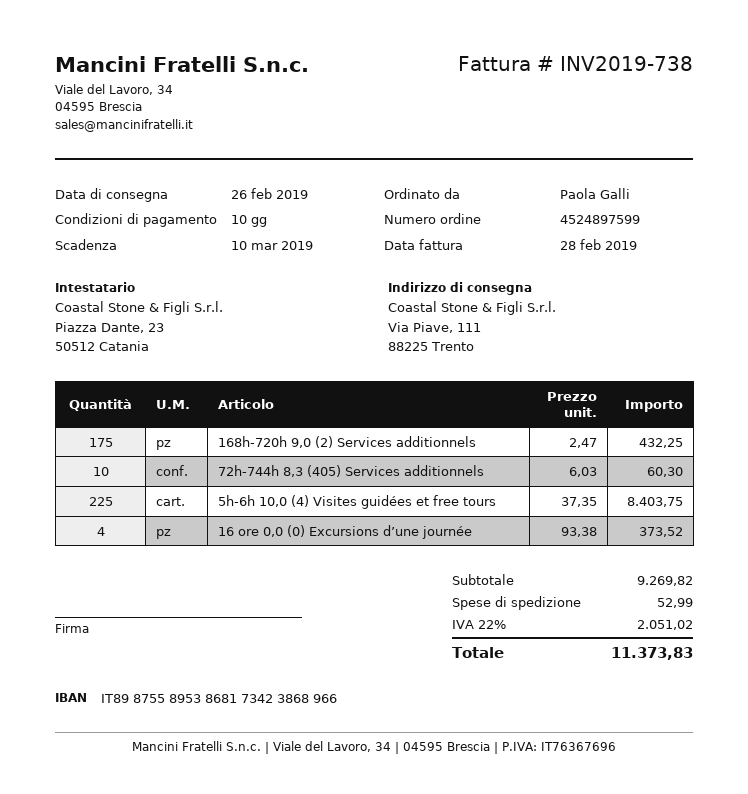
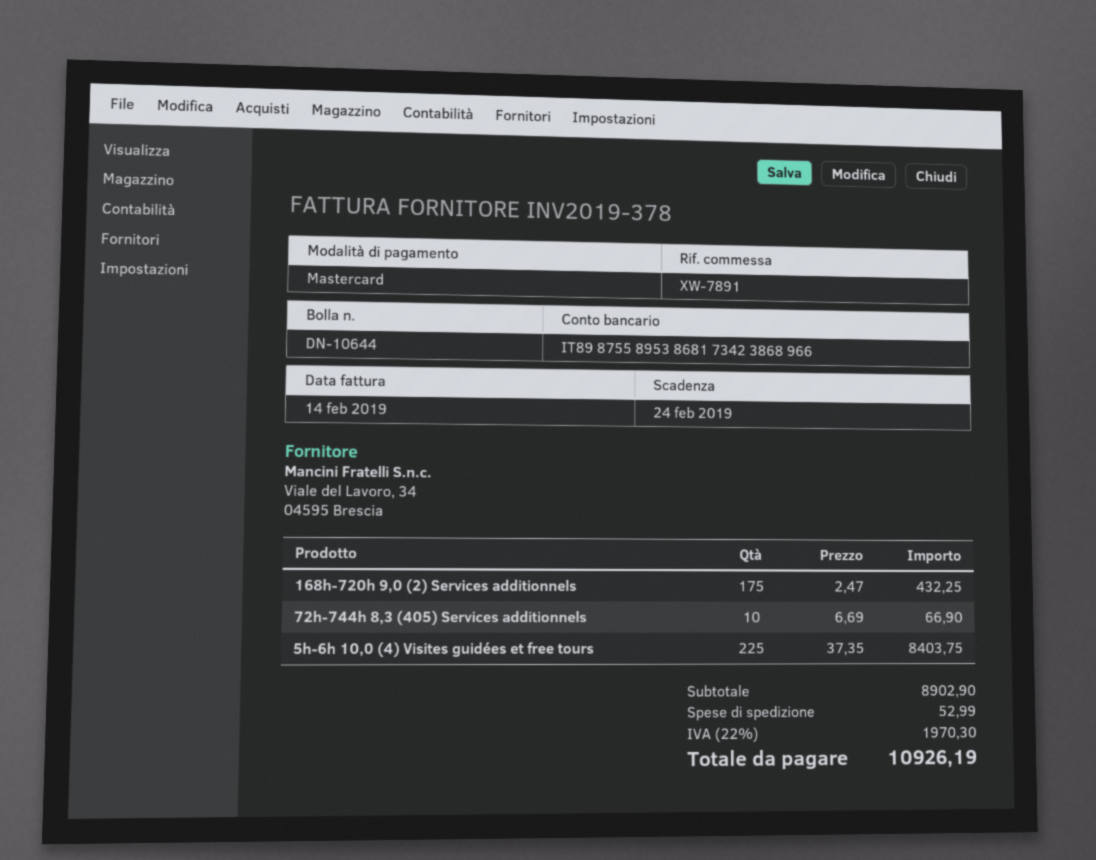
invoice number: INV2019-738 -> INV2019-378
invoice date: 2019-02-28 -> 2019-02-14
due date: 2019-03-10 -> 2019-02-24
72h-744h 8,3 (405) Services additionnels: 10 x 6.03 = 60.30 -> 10 x 6.69 = 66.90
16 ore 0,0 (0) Excursions d’une journée: 4 x 93.38 = 373.52 -> none
subtotal: 9269.82 -> 8902.90
tax: 22% = 2051.02 -> 22% = 1970.30
total: 11373.83 -> 10926.19

